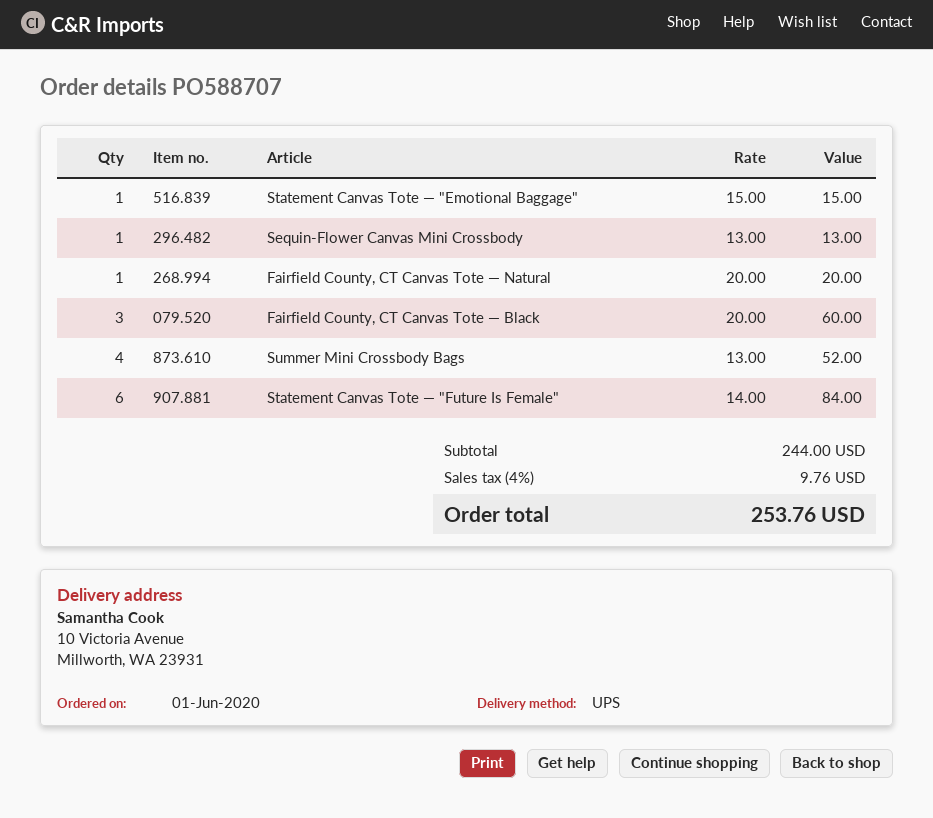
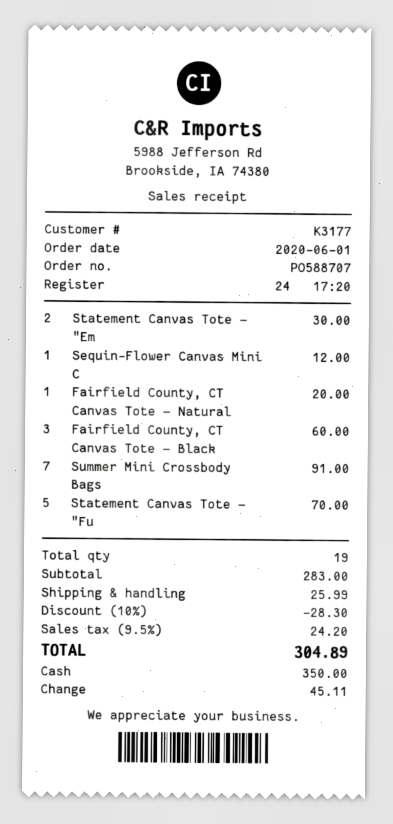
Statement Canvas Tote — "Emotional Baggage": 1 for 15.00 -> 2 for 30.00
Sequin-Flower Canvas Mini Crossbody: 1 for 13.00 -> 1 for 12.00
Summer Mini Crossbody Bags: 4 for 52.00 -> 7 for 91.00
Statement Canvas Tote — "Future Is Female": 6 for 84.00 -> 5 for 70.00
subtotal: 244.00 -> 283.00
discount: none -> 10% = 28.30
shipping: none -> 25.99
tax: 4% = 9.76 -> 9.5% = 24.20
total: 253.76 -> 304.89

